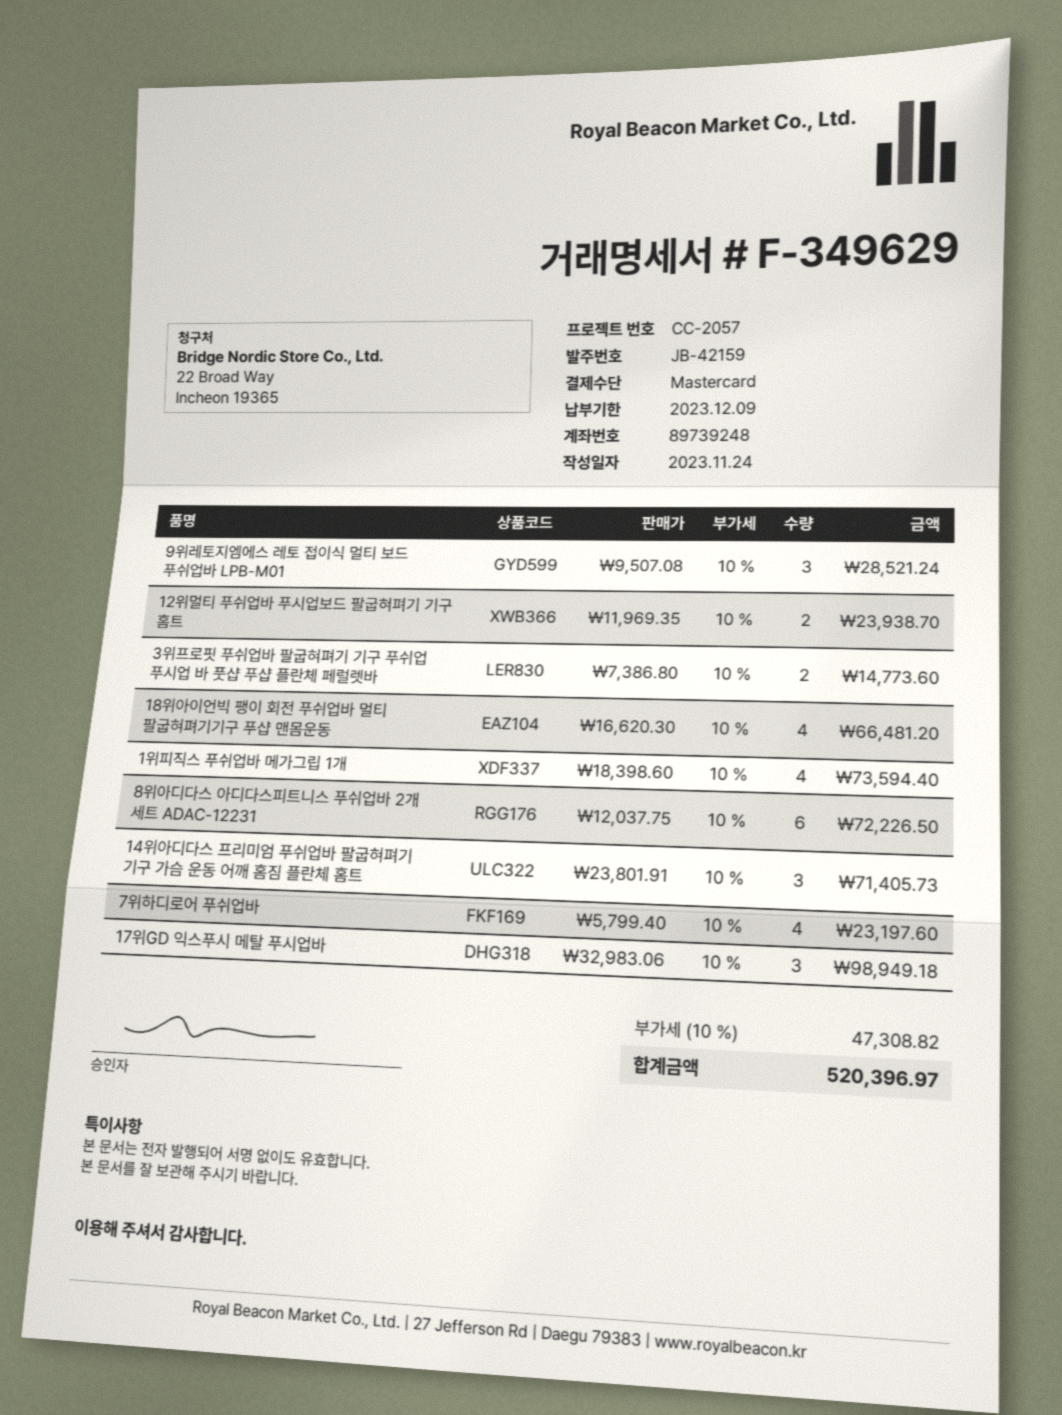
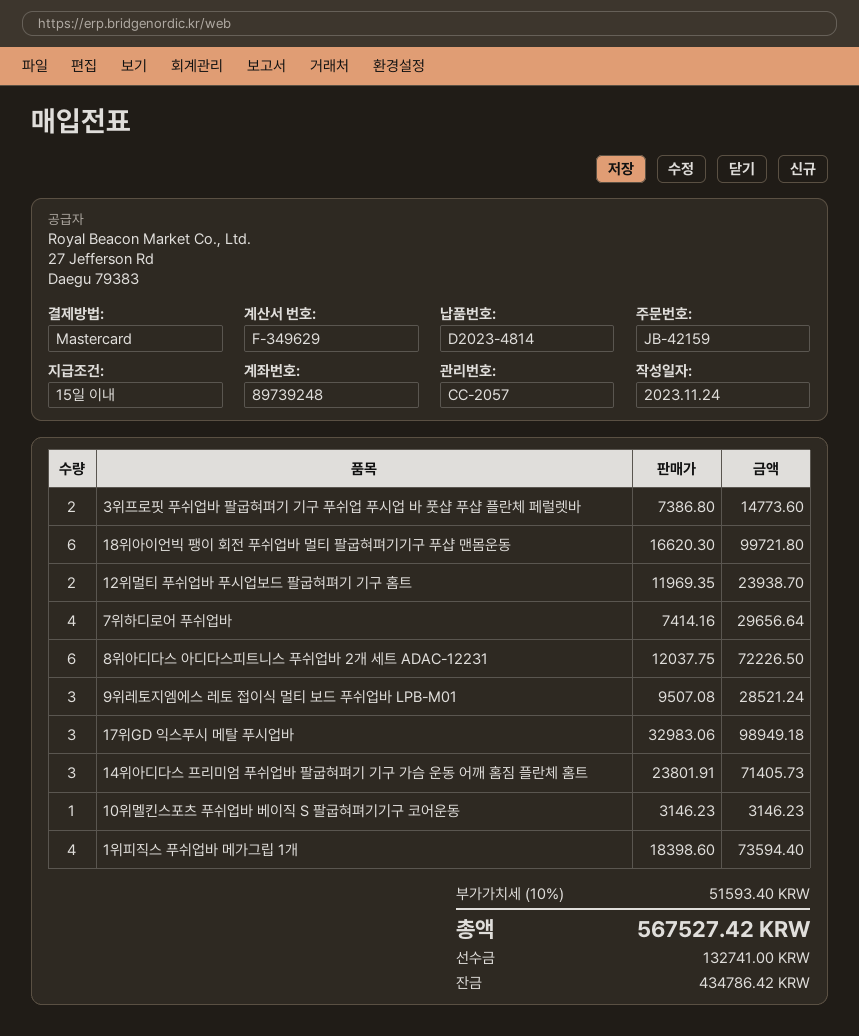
18위아이언빅 팽이 회전 푸쉬업바 멀티 팔굽혀펴기기구 푸샵 맨몸운동: 4 x 16620.30 = 66481.20 -> 6 x 16620.30 = 99721.80
7위하디로어 푸쉬업바: 4 x 5799.40 = 23197.60 -> 4 x 7414.16 = 29656.64
10위멜킨스포츠 푸쉬업바 베이직 S 팔굽혀펴기기구 코어운동: none -> 1 x 3146.23 = 3146.23
tax: 10% = 47308.82 -> 10% = 51593.40
total: 520396.97 -> 567527.42

